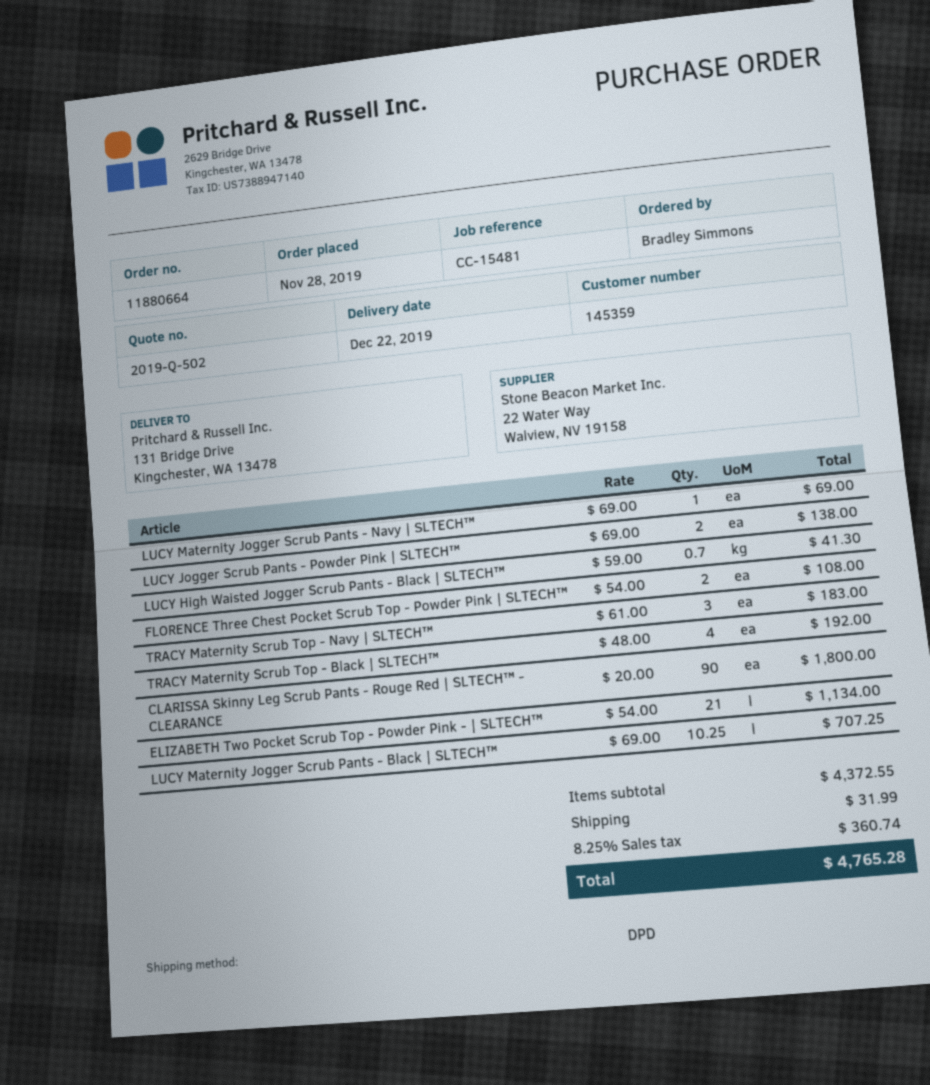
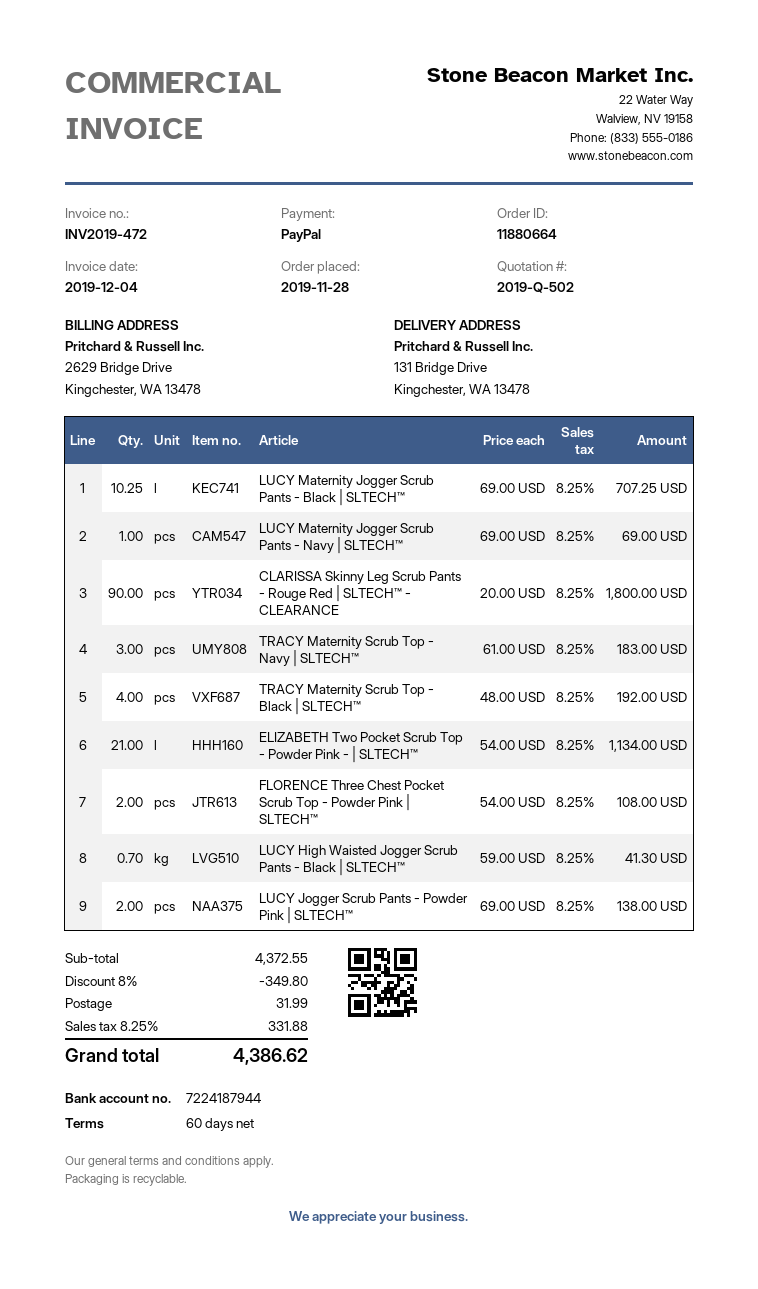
discount: none -> 8% = 349.80
tax: 8.25% = 360.74 -> 8.25% = 331.88
total: 4765.28 -> 4386.62

